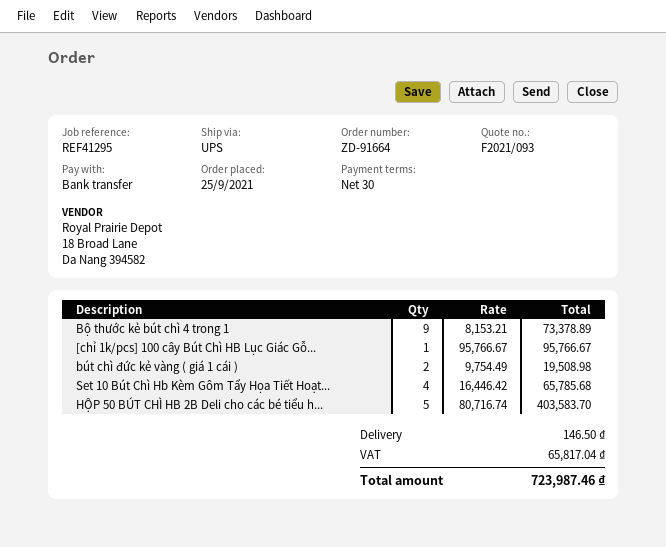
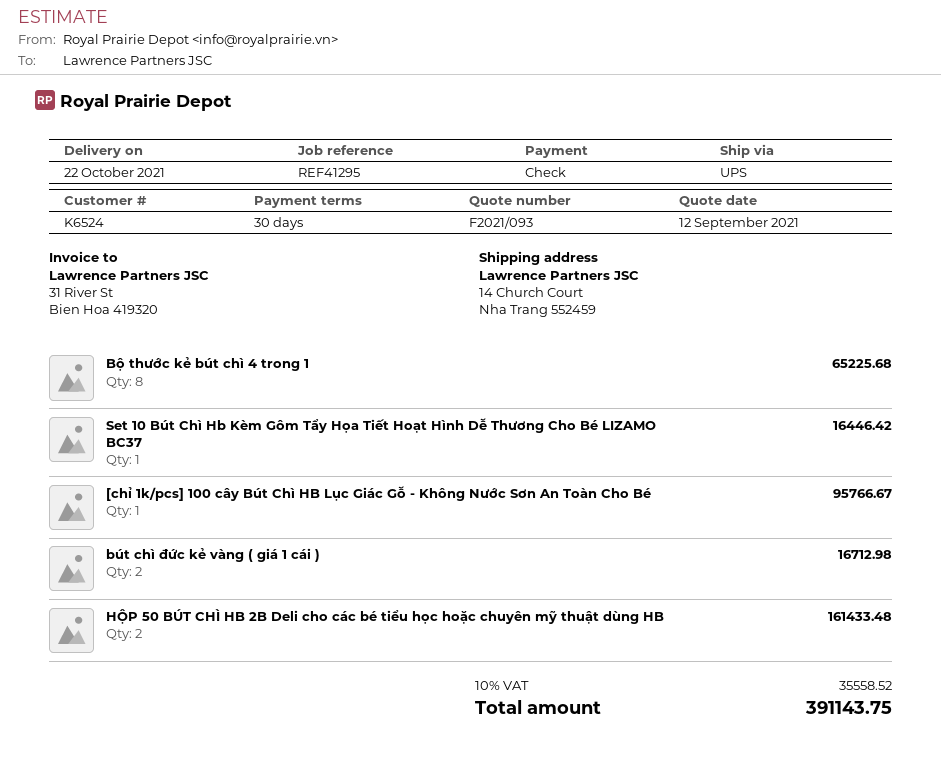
payment method: bank transfer -> cheque
Bộ thước kẻ bút chì 4 trong 1: 9 for 73378.89 -> 8 for 65225.68
bút chì đức kẻ vàng ( giá 1 cái ): 2 for 19508.98 -> 2 for 16712.98
Set 10 Bút Chì Hb Kèm Gôm Tẩy Họa Tiết Hoạt...: 4 for 65785.68 -> 1 for 16446.42
HỘP 50 BÚT CHÌ HB 2B Deli cho các bé tiểu h...: 5 for 403583.70 -> 2 for 161433.48
shipping: 146.50 -> none
tax: 65817.04 -> 35558.52
total: 723987.46 -> 391143.75

